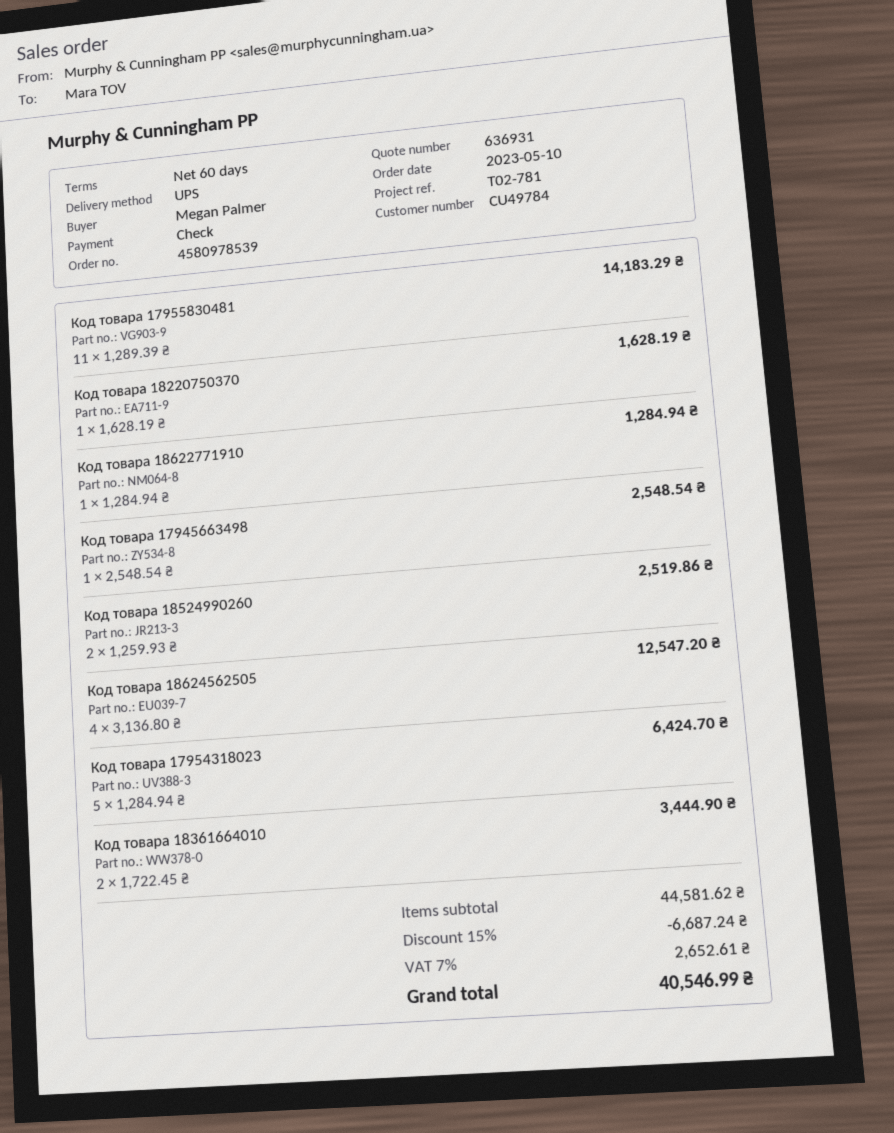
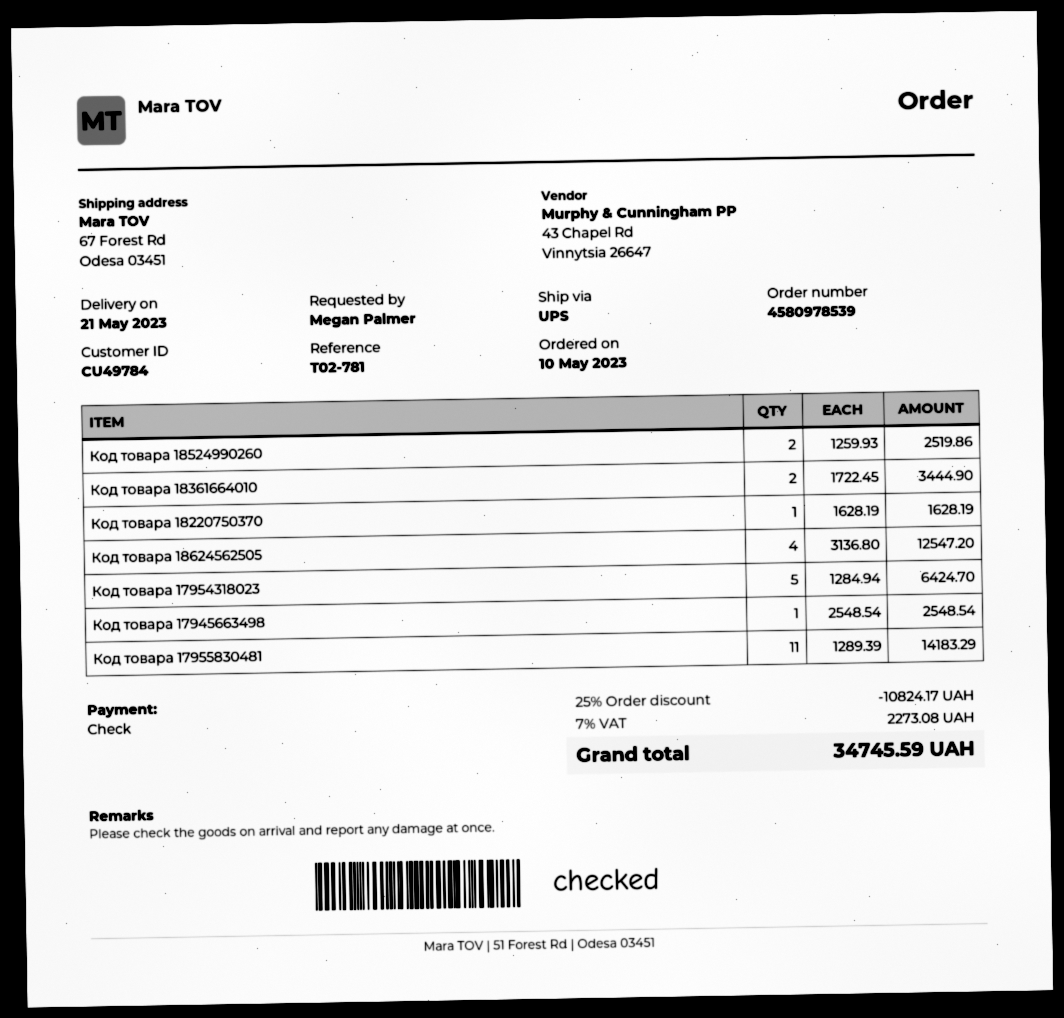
Код товара 18622771910: 1 x 1284.94 = 1284.94 -> none
discount: 15% = 6687.24 -> 25% = 10824.17
tax: 7% = 2652.61 -> 7% = 2273.08
total: 40546.99 -> 34745.59

